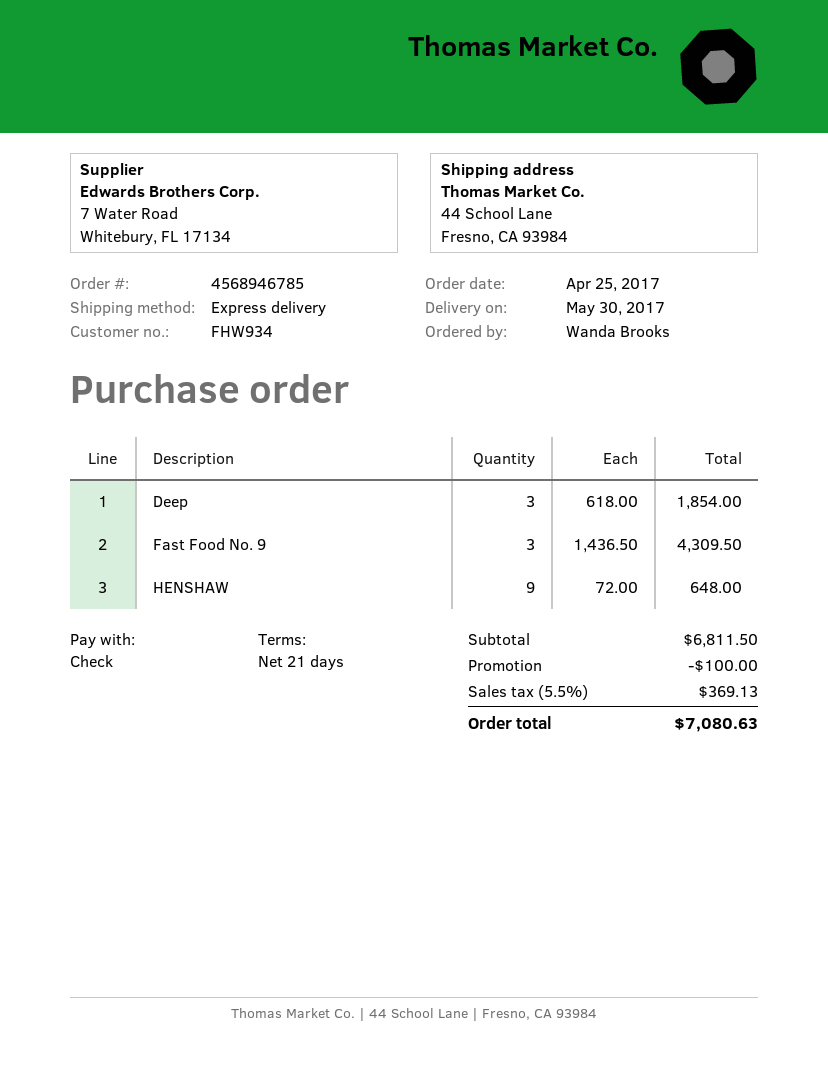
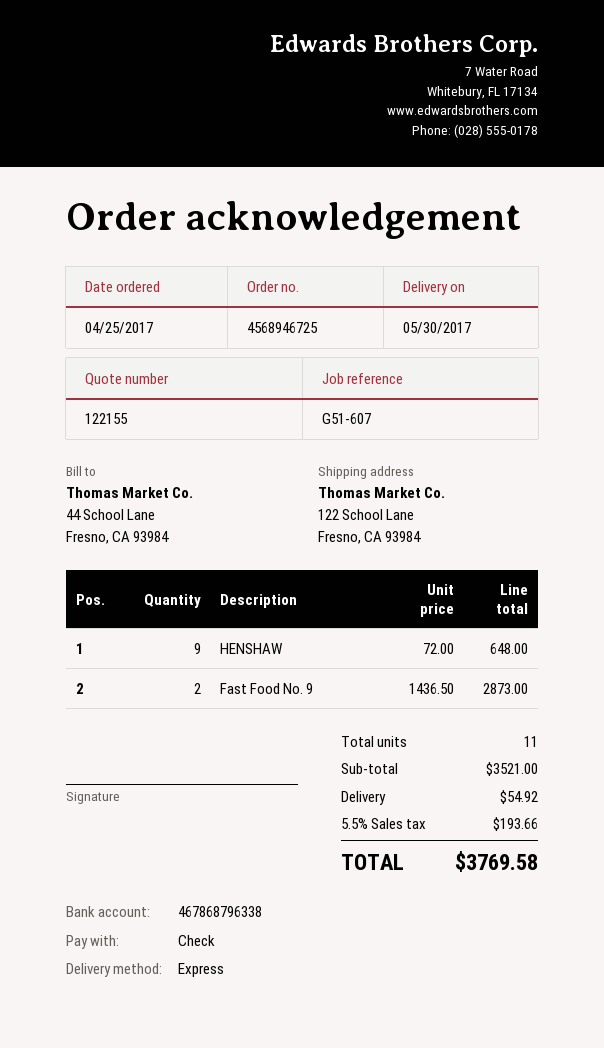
order number: 4568946785 -> 4568946725
ship to: 44 School Lane, Fresno, CA 93984 -> 122 School Lane, Fresno, CA 93984
Deep: 3 x 618.00 = 1854.00 -> none
Fast Food No. 9: 3 x 1436.50 = 4309.50 -> 2 x 1436.50 = 2873.00
subtotal: 6811.50 -> 3521.00
discount: 100.00 -> none
shipping: none -> 54.92
tax: 5.5% = 369.13 -> 5.5% = 193.66
total: 7080.63 -> 3769.58

